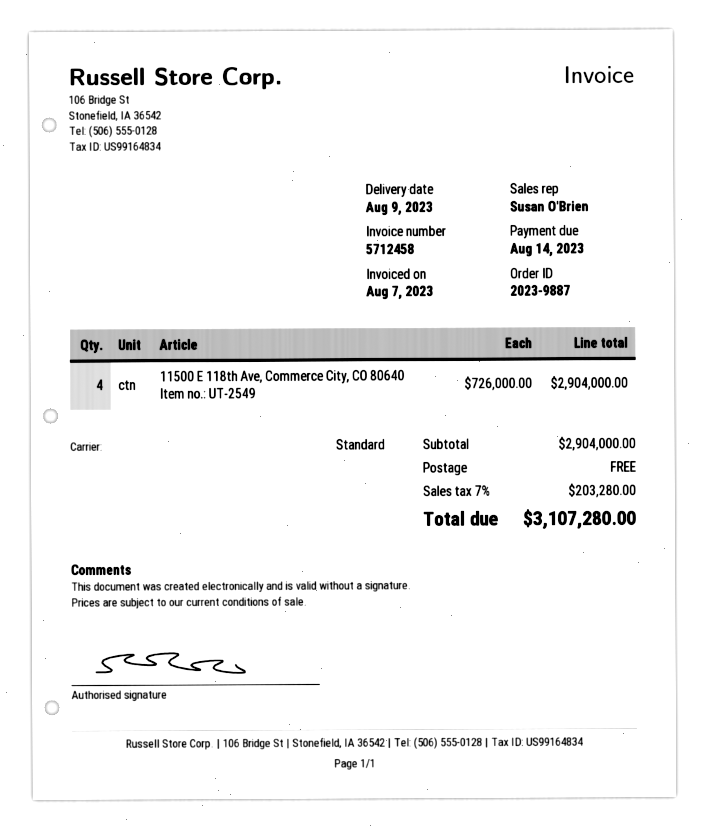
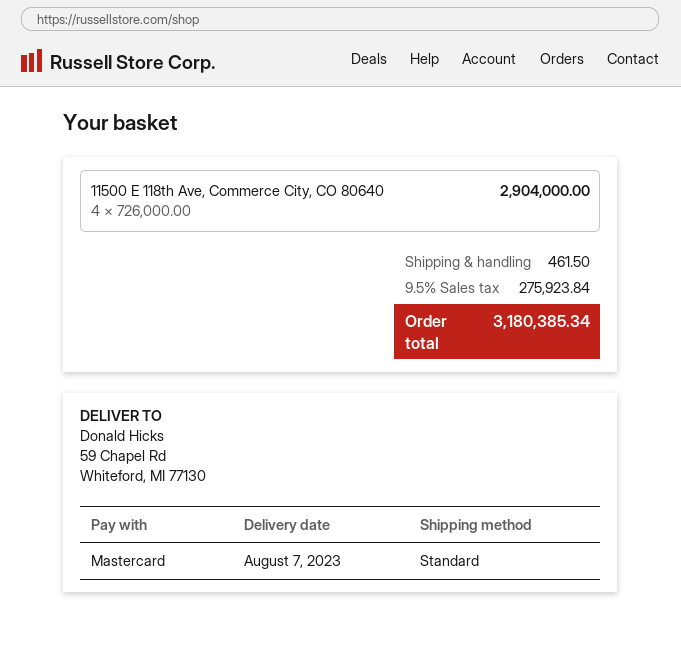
delivery date: 2023-08-09 -> 2023-08-07
shipping: 0.00 -> 461.50
tax: 7% = 203280.00 -> 9.5% = 275923.84
total: 3107280.00 -> 3180385.34

